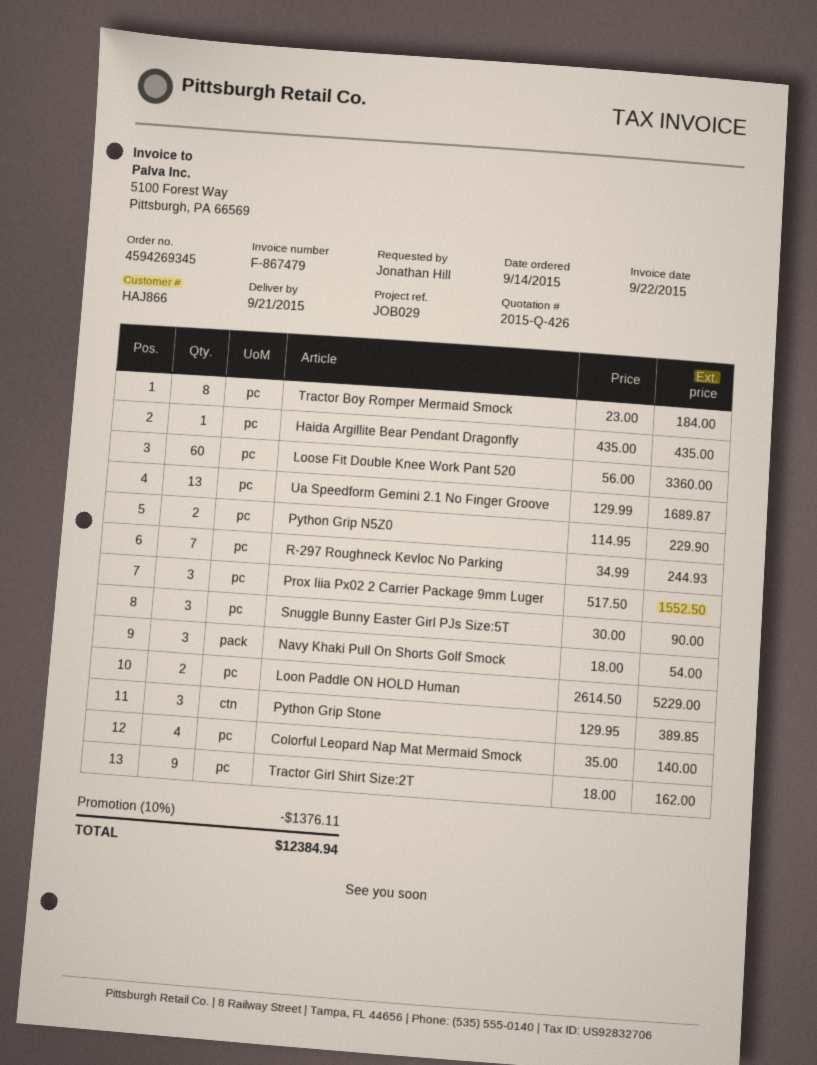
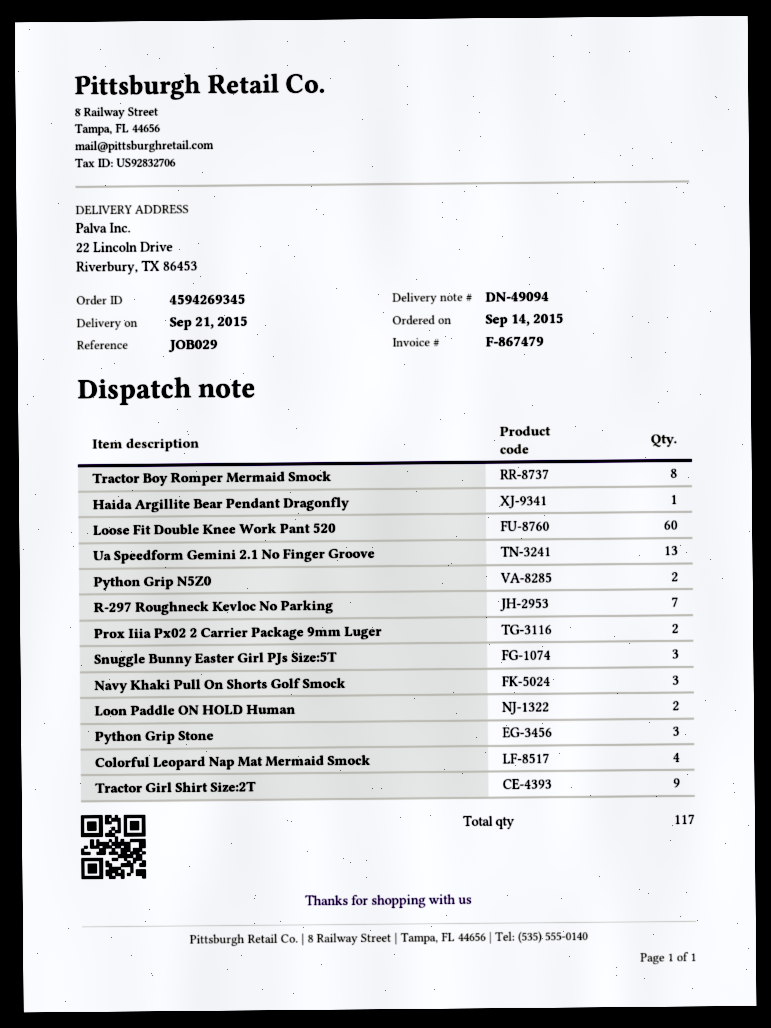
Prox Iiia Px02 2 Carrier Package 9mm Luger: 3 -> 2

